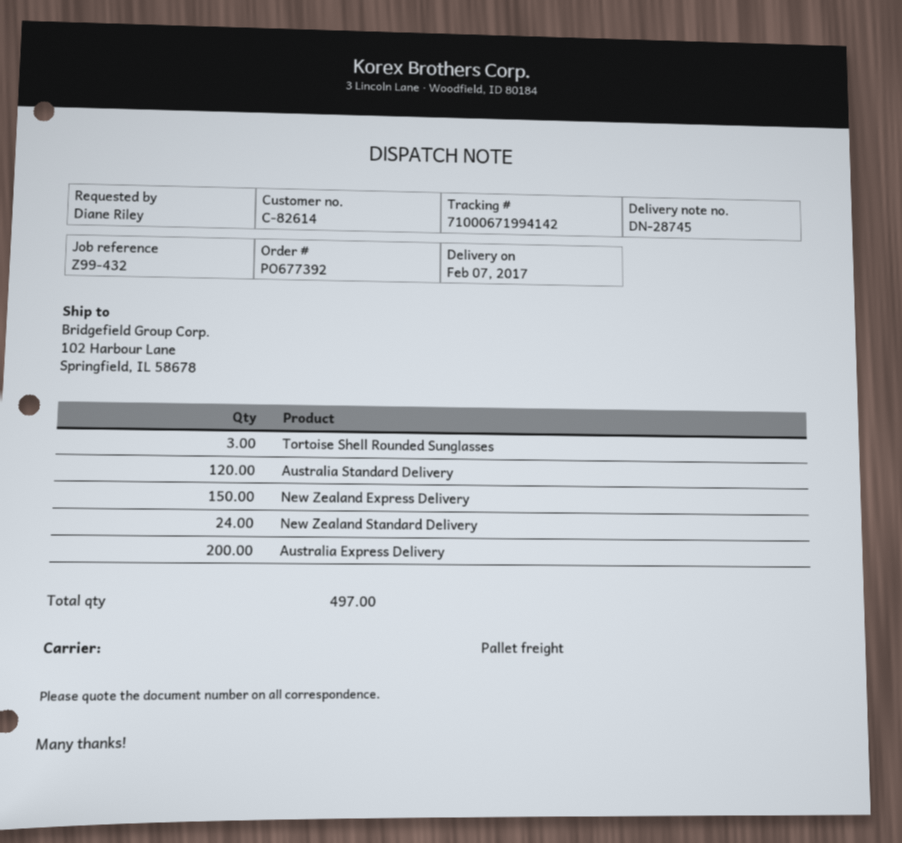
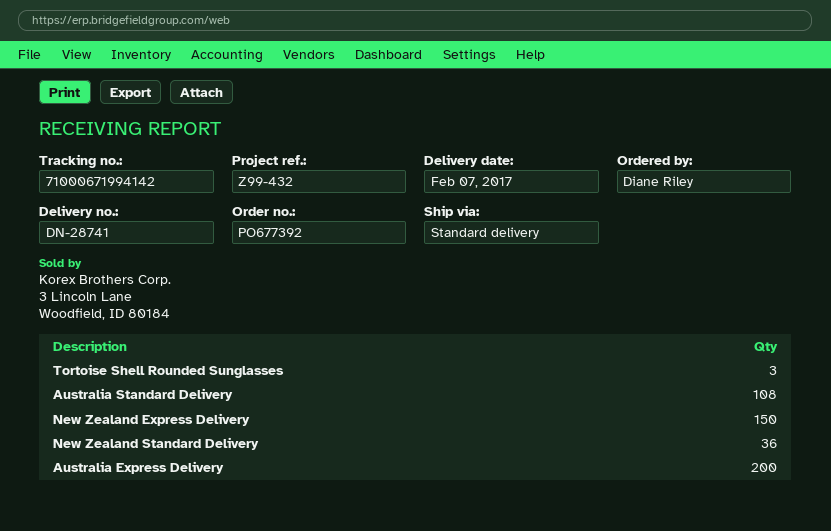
delivery note number: DN-28745 -> DN-28741
shipping method: pallet freight -> standard
Australia Standard Delivery: 120 -> 108
New Zealand Standard Delivery: 24 -> 36

